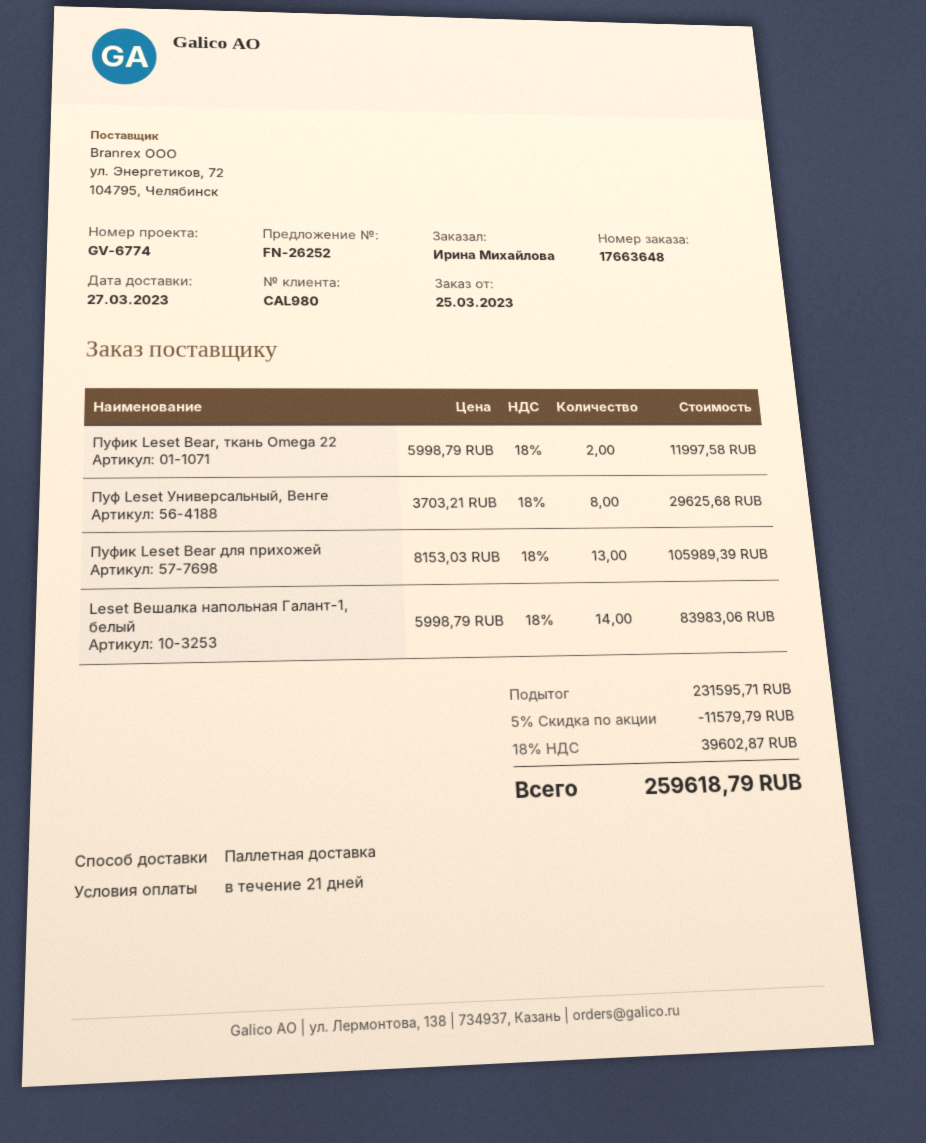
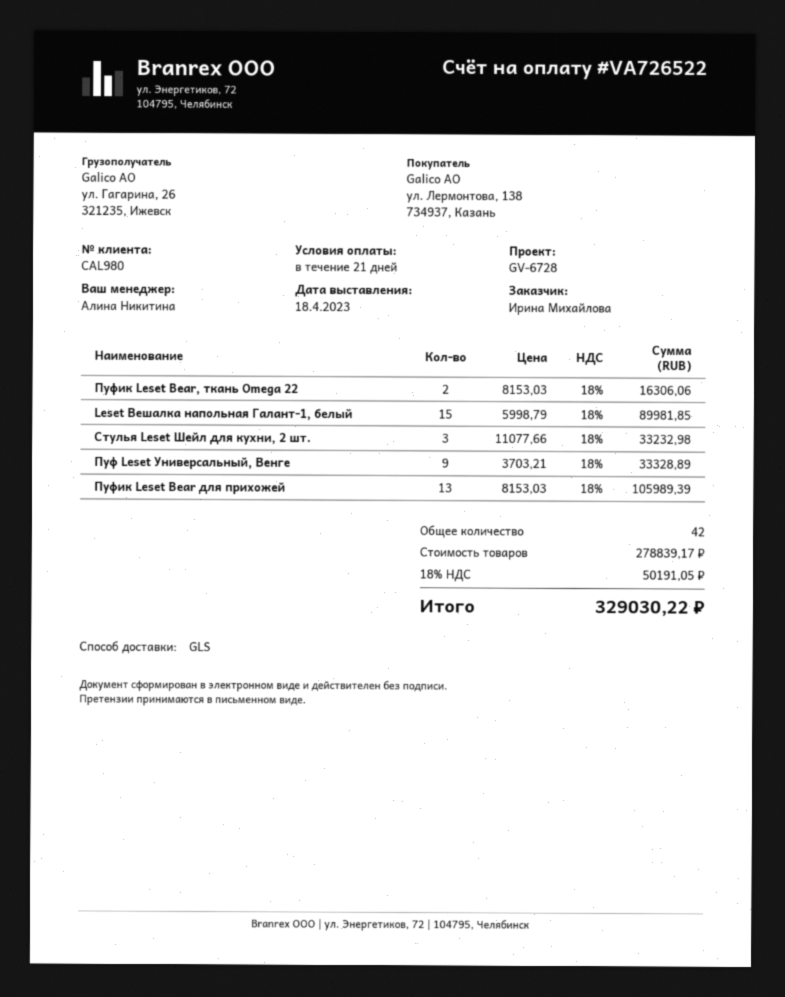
reference: GV-6774 -> GV-6728
shipping method: pallet freight -> GLS
Пуфик Leset Bear, ткань Omega 22: 2 x 5998.79 = 11997.58 -> 2 x 8153.03 = 16306.06
Пуф Leset Универсальный, Венге: 8 x 3703.21 = 29625.68 -> 9 x 3703.21 = 33328.89
Leset Вешалка напольная Галант-1, белый: 14 x 5998.79 = 83983.06 -> 15 x 5998.79 = 89981.85
Стулья Leset Шейл для кухни, 2 шт.: none -> 3 x 11077.66 = 33232.98
subtotal: 231595.71 -> 278839.17
discount: 5% = 11579.79 -> none
tax: 18% = 39602.87 -> 18% = 50191.05
total: 259618.79 -> 329030.22

